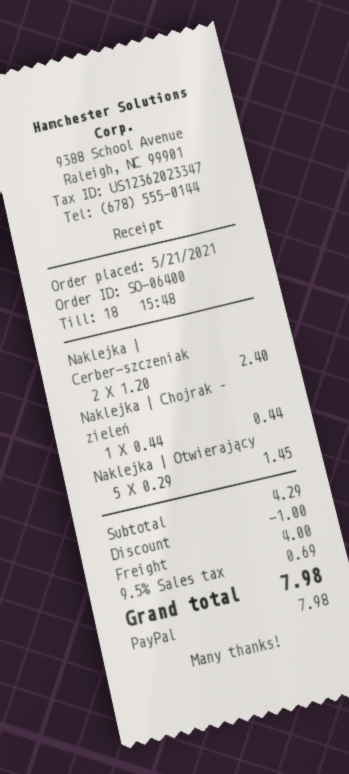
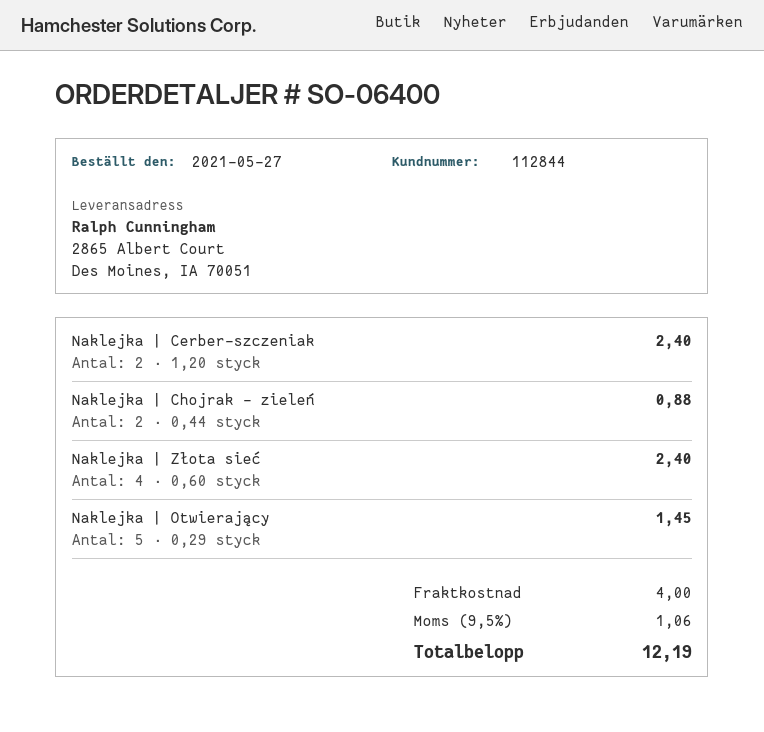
order date: 2021-05-21 -> 2021-05-27
Naklejka | Chojrak – zieleń: 1 x 0.44 = 0.44 -> 2 x 0.44 = 0.88
Naklejka | Złota sieć: none -> 4 x 0.60 = 2.40
discount: 1.00 -> none
tax: 9.5% = 0.69 -> 9.5% = 1.06
total: 7.98 -> 12.19

